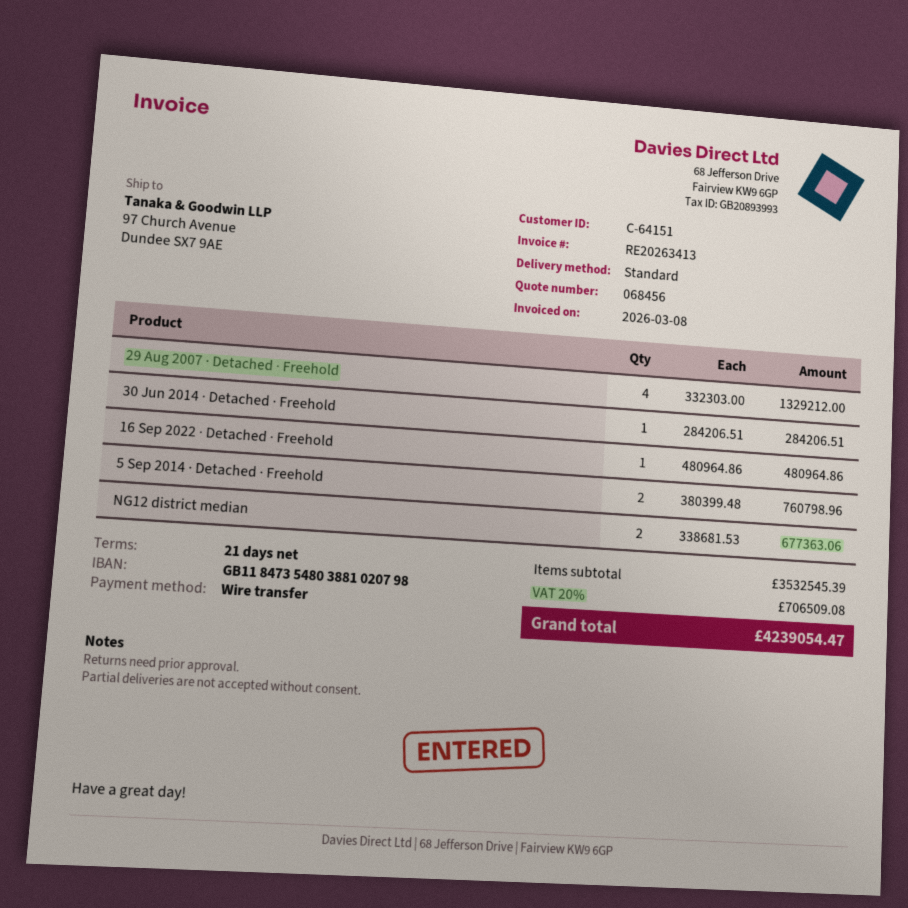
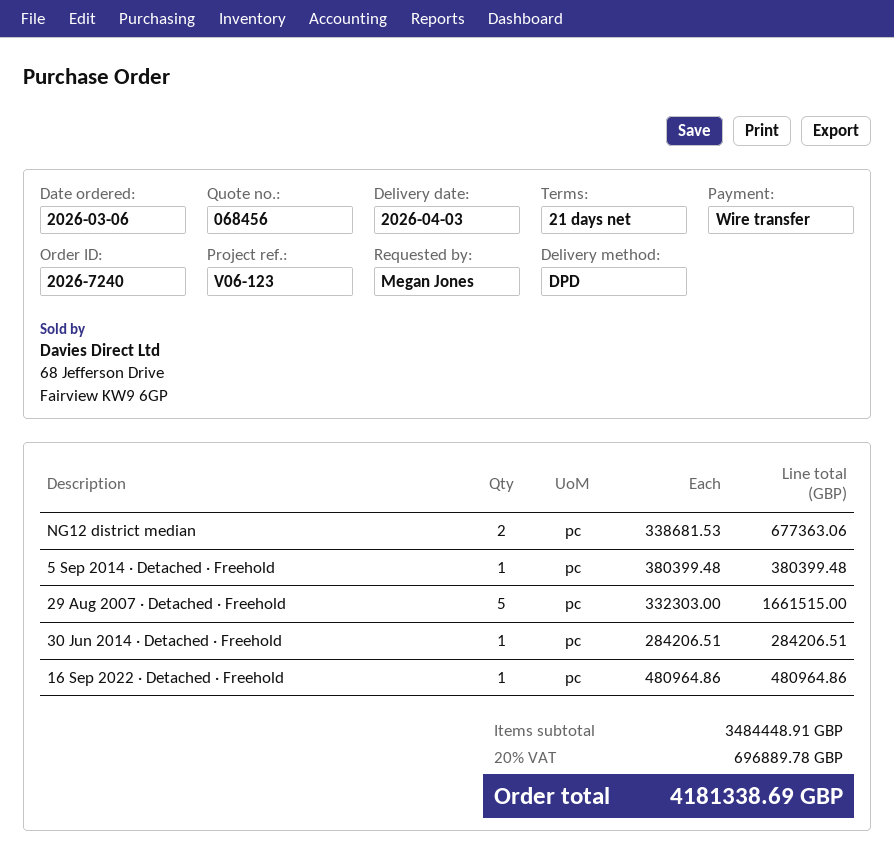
shipping method: standard -> DPD
29 Aug 2007 · Detached · Freehold: 4 x 332303.00 = 1329212.00 -> 5 x 332303.00 = 1661515.00
5 Sep 2014 · Detached · Freehold: 2 x 380399.48 = 760798.96 -> 1 x 380399.48 = 380399.48
subtotal: 3532545.39 -> 3484448.91
tax: 20% = 706509.08 -> 20% = 696889.78
total: 4239054.47 -> 4181338.69

